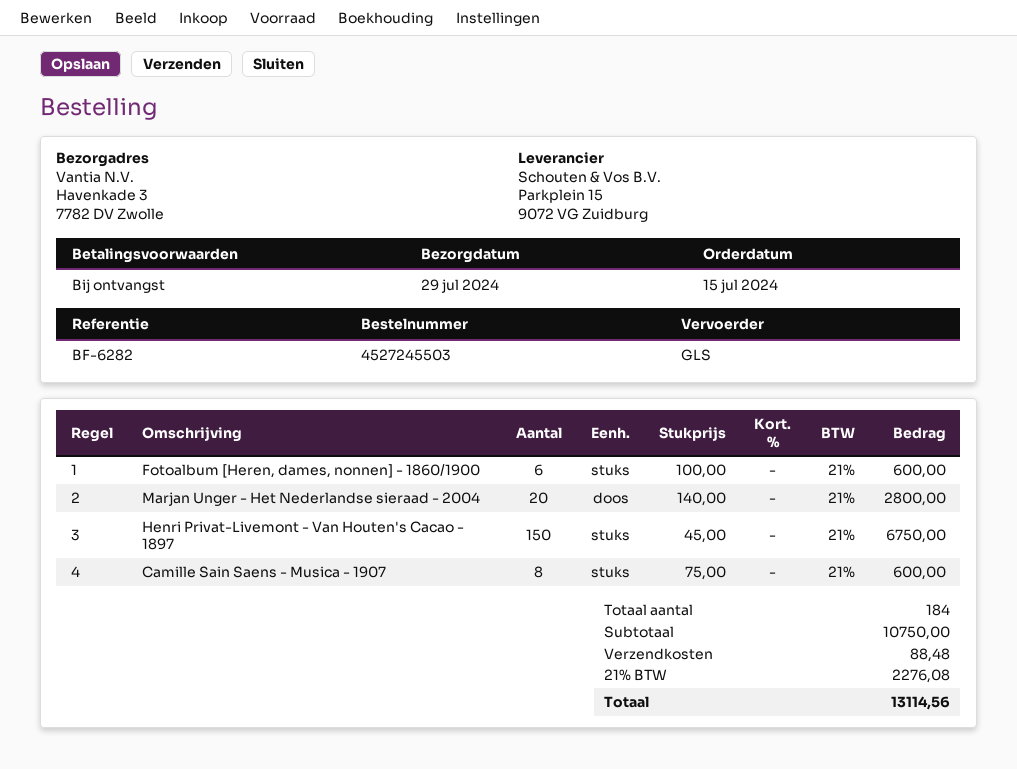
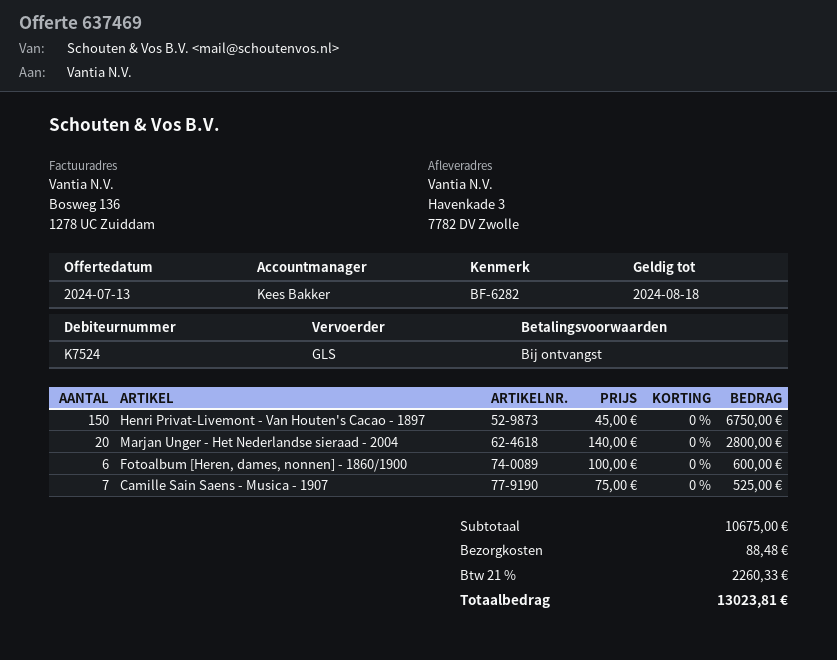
Camille Sain Saens - Musica - 1907: 8 x 75.00 = 600.00 -> 7 x 75.00 = 525.00
subtotal: 10750.00 -> 10675.00
tax: 21% = 2276.08 -> 21% = 2260.33
total: 13114.56 -> 13023.81

